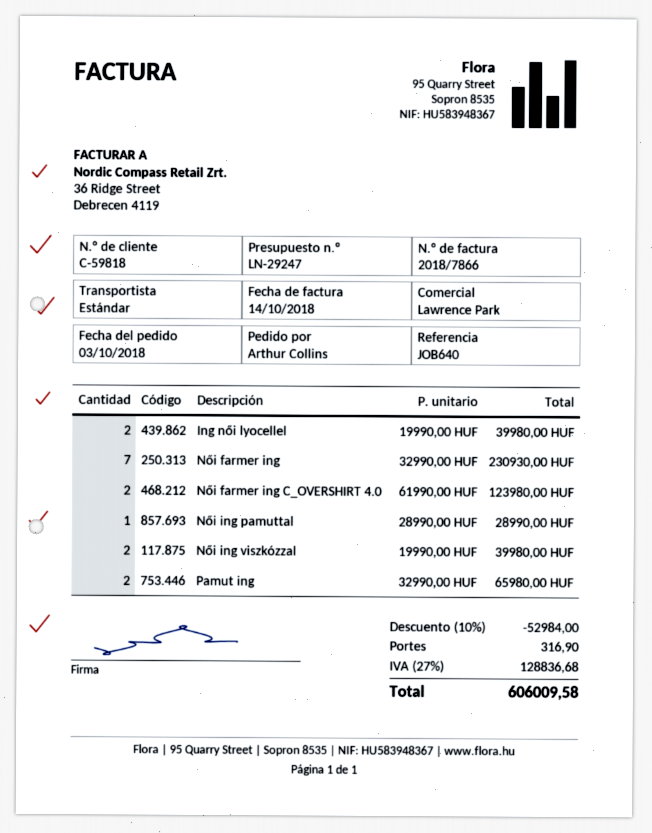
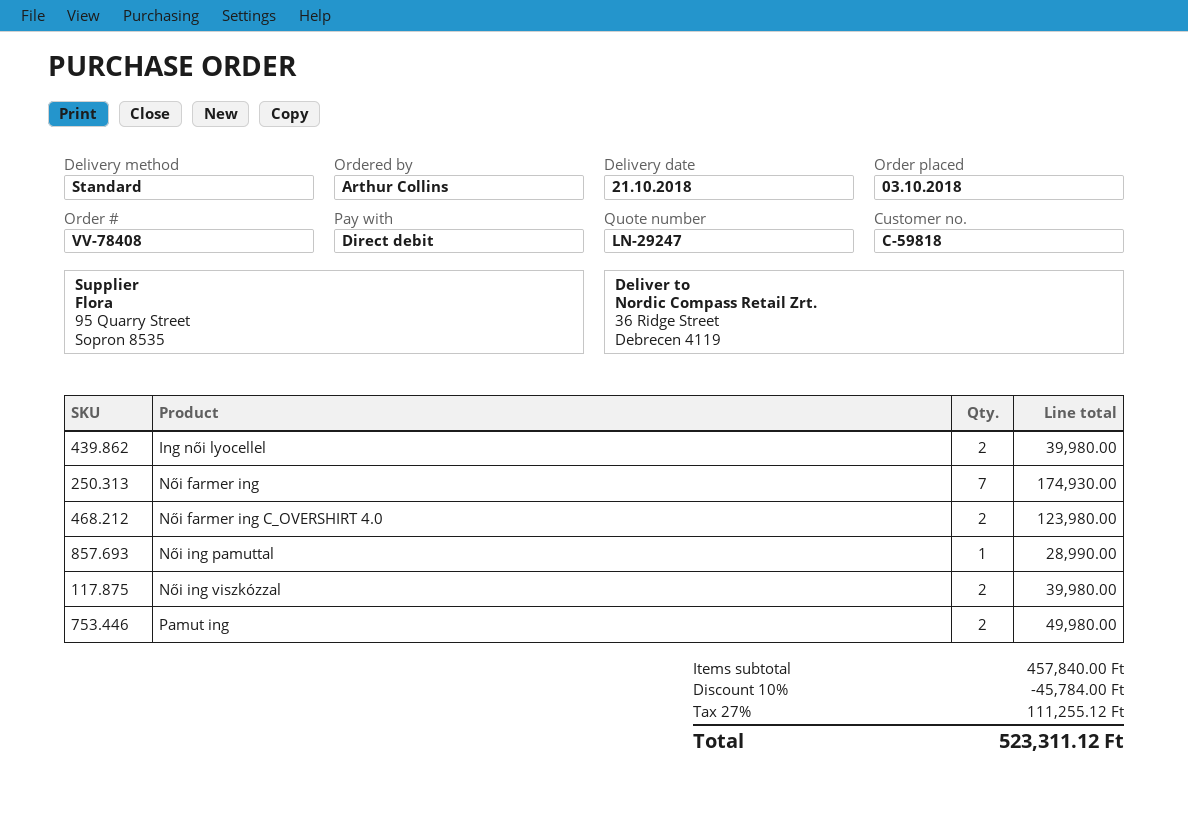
Női farmer ing: 7 for 230930.00 -> 7 for 174930.00
Pamut ing: 2 for 65980.00 -> 2 for 49980.00
discount: 10% = 52984.00 -> 10% = 45784.00
shipping: 316.90 -> none
tax: 27% = 128836.68 -> 27% = 111255.12
total: 606009.58 -> 523311.12

